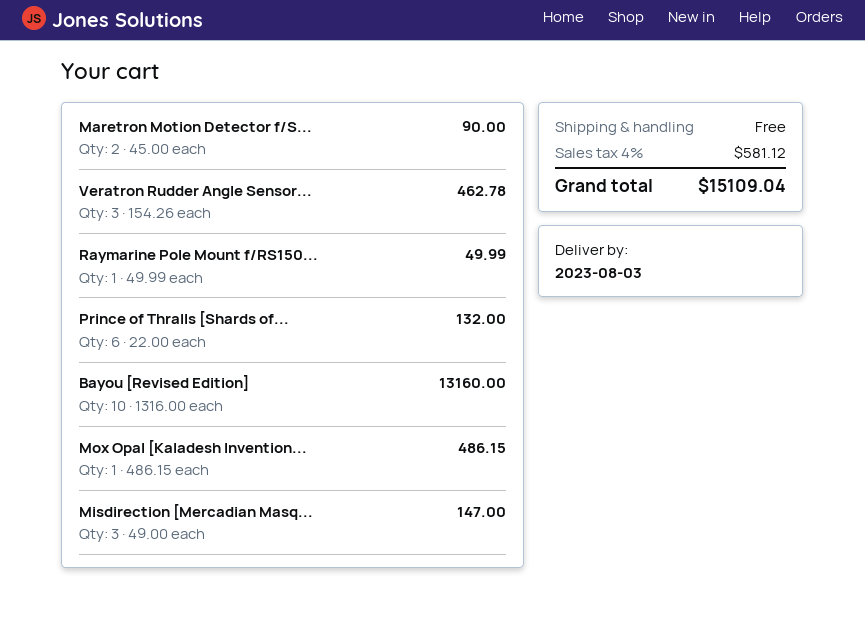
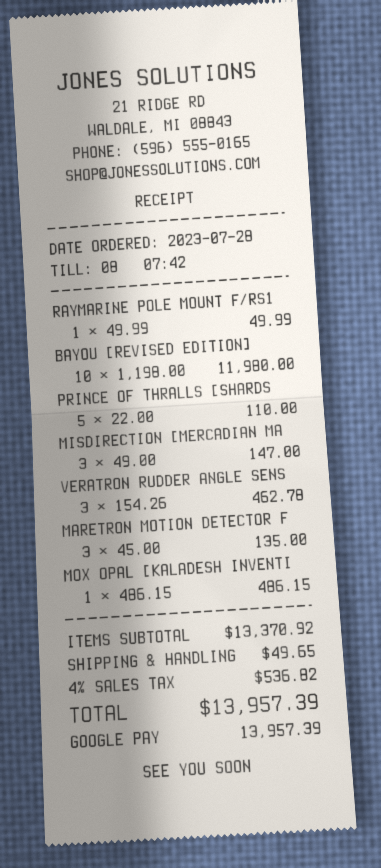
Maretron Motion Detector f/S...: 2 x 45.00 = 90.00 -> 3 x 45.00 = 135.00
Prince of Thralls [Shards of...: 6 x 22.00 = 132.00 -> 5 x 22.00 = 110.00
Bayou [Revised Edition]: 10 x 1316.00 = 13160.00 -> 10 x 1198.00 = 11980.00
shipping: 0.00 -> 49.65
tax: 4% = 581.12 -> 4% = 536.82
total: 15109.04 -> 13957.39

